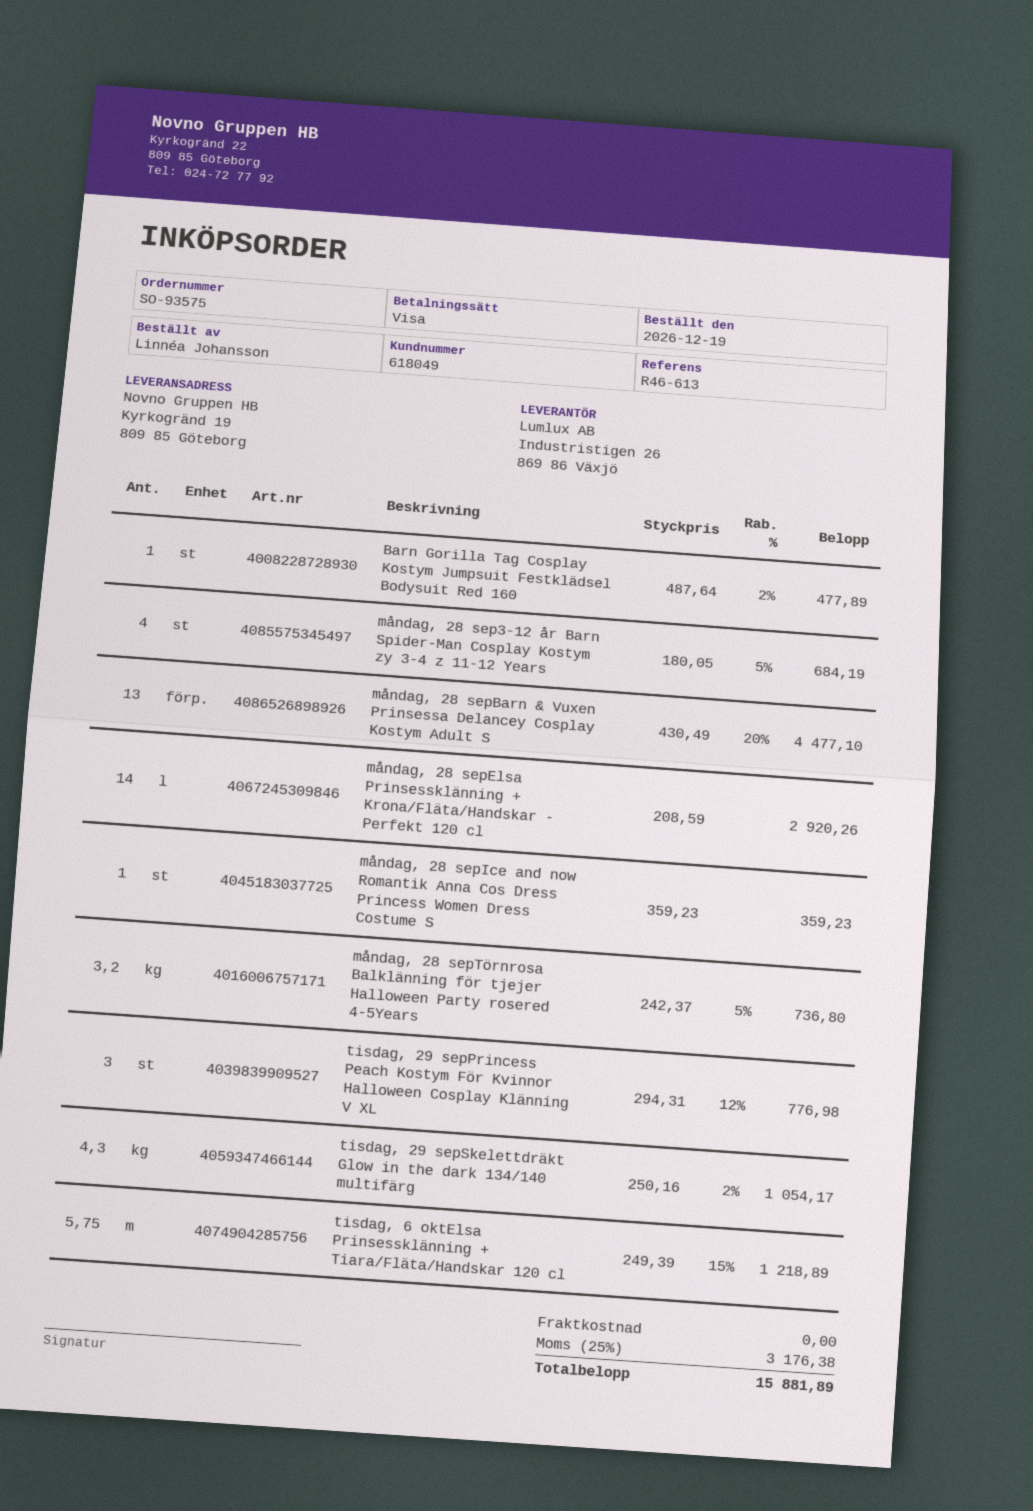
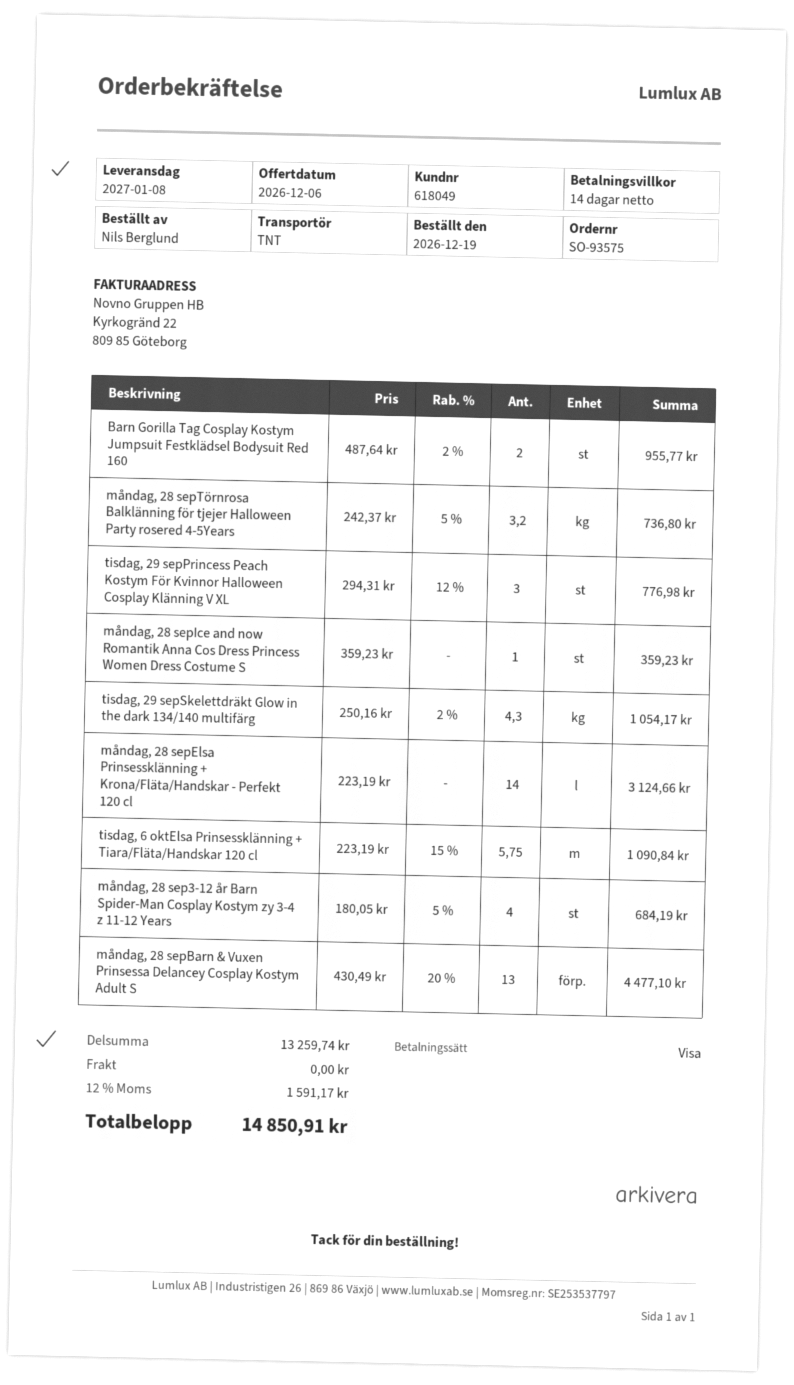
ordered by: Linnéa Johansson -> Nils Berglund
Barn Gorilla Tag Cosplay Kostym Jumpsuit Festklädsel Bodysuit Red 160: 1 x 487.64 - 2% = 477.89 -> 2 x 487.64 - 2% = 955.77
måndag, 28 sepElsa Prinsessklänning + Krona/Fläta/Handskar - Perfekt 120 cl: 14 x 208.59 = 2920.26 -> 14 x 223.19 = 3124.66
tisdag, 6 oktElsa Prinsessklänning + Tiara/Fläta/Handskar 120 cl: 5.75 x 249.39 - 15% = 1218.89 -> 5.75 x 223.19 - 15% = 1090.84
tax: 25% = 3176.38 -> 12% = 1591.17
total: 15881.89 -> 14850.91

